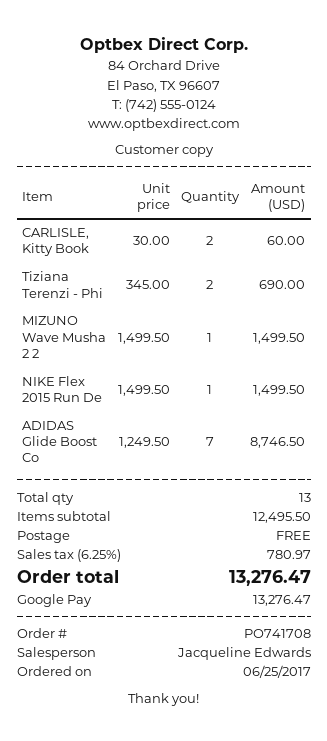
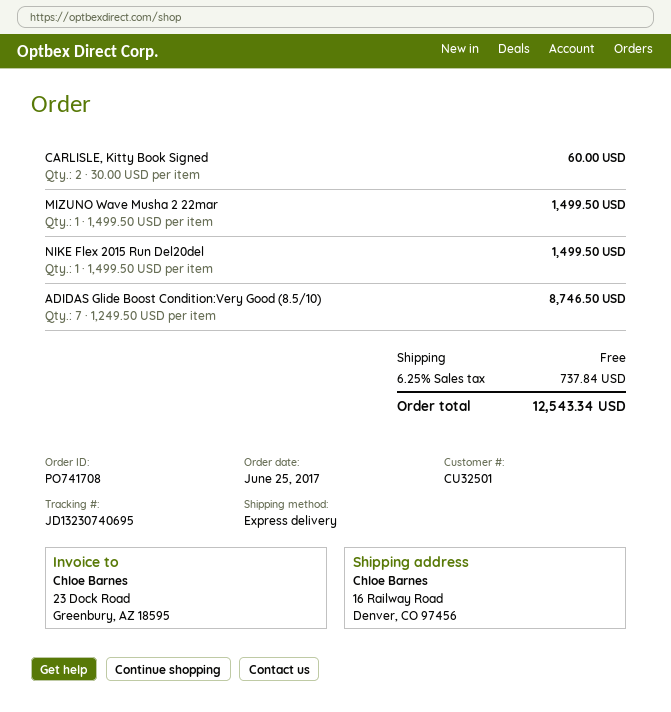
Tiziana Terenzi - Phi: 2 x 345.00 = 690.00 -> none
tax: 6.25% = 780.97 -> 6.25% = 737.84
total: 13276.47 -> 12543.34

